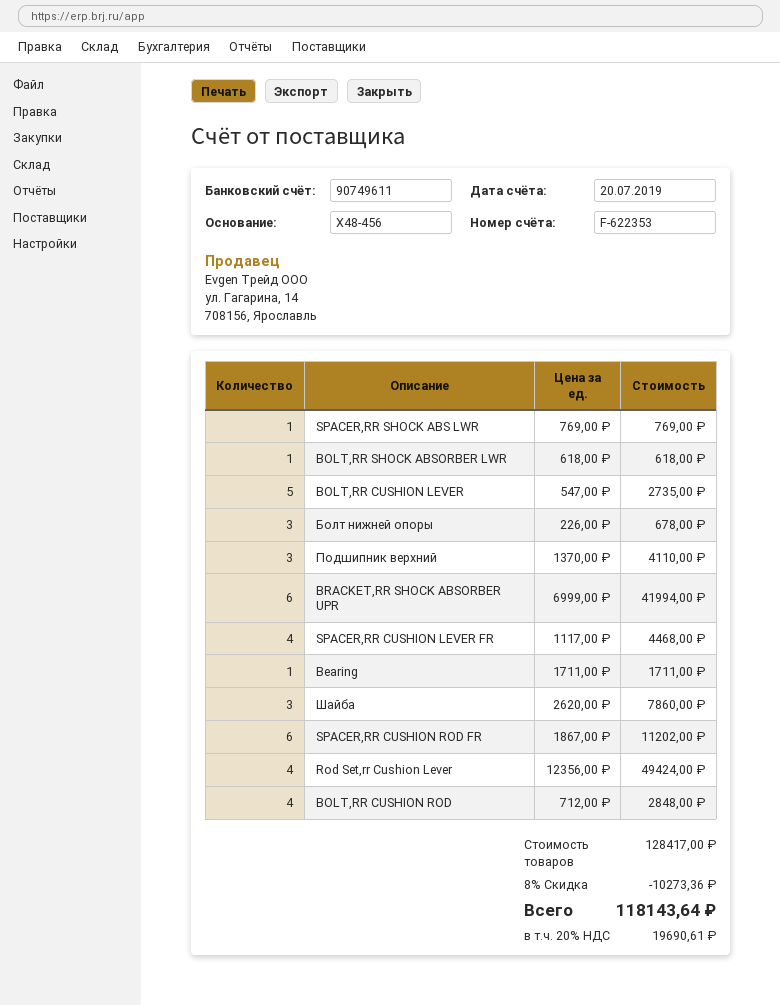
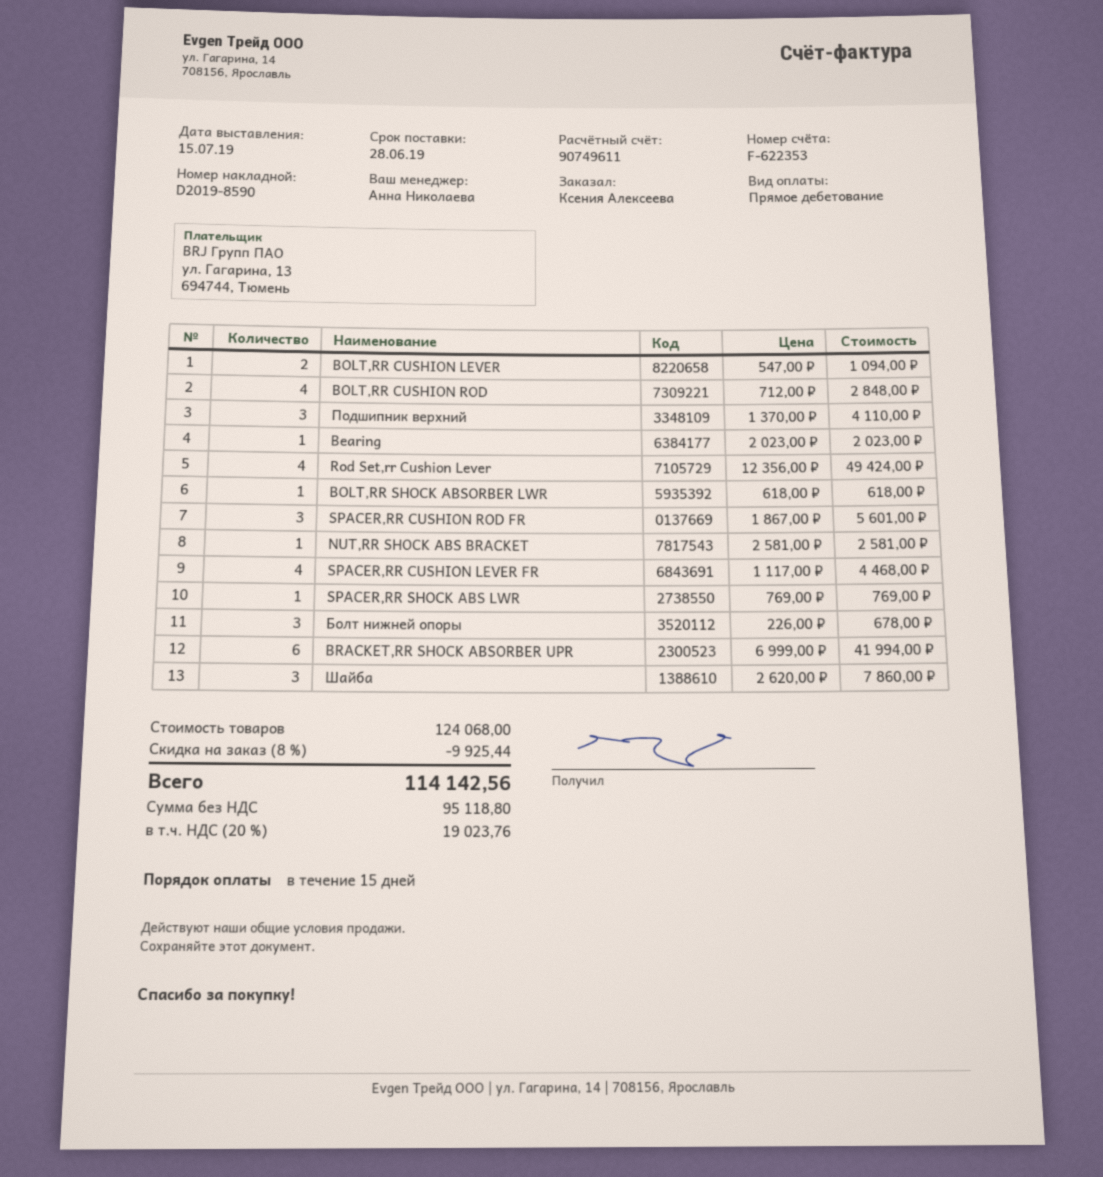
invoice date: 2019-07-20 -> 2019-07-15
BOLT,RR CUSHION LEVER: 5 x 547.00 = 2735.00 -> 2 x 547.00 = 1094.00
Bearing: 1 x 1711.00 = 1711.00 -> 1 x 2023.00 = 2023.00
SPACER,RR CUSHION ROD FR: 6 x 1867.00 = 11202.00 -> 3 x 1867.00 = 5601.00
NUT,RR SHOCK ABS BRACKET: none -> 1 x 2581.00 = 2581.00
subtotal: 128417.00 -> 124068.00
discount: 8% = 10273.36 -> 8% = 9925.44
tax: 20% = 19690.61 -> 20% = 19023.76
total: 118143.64 -> 114142.56

